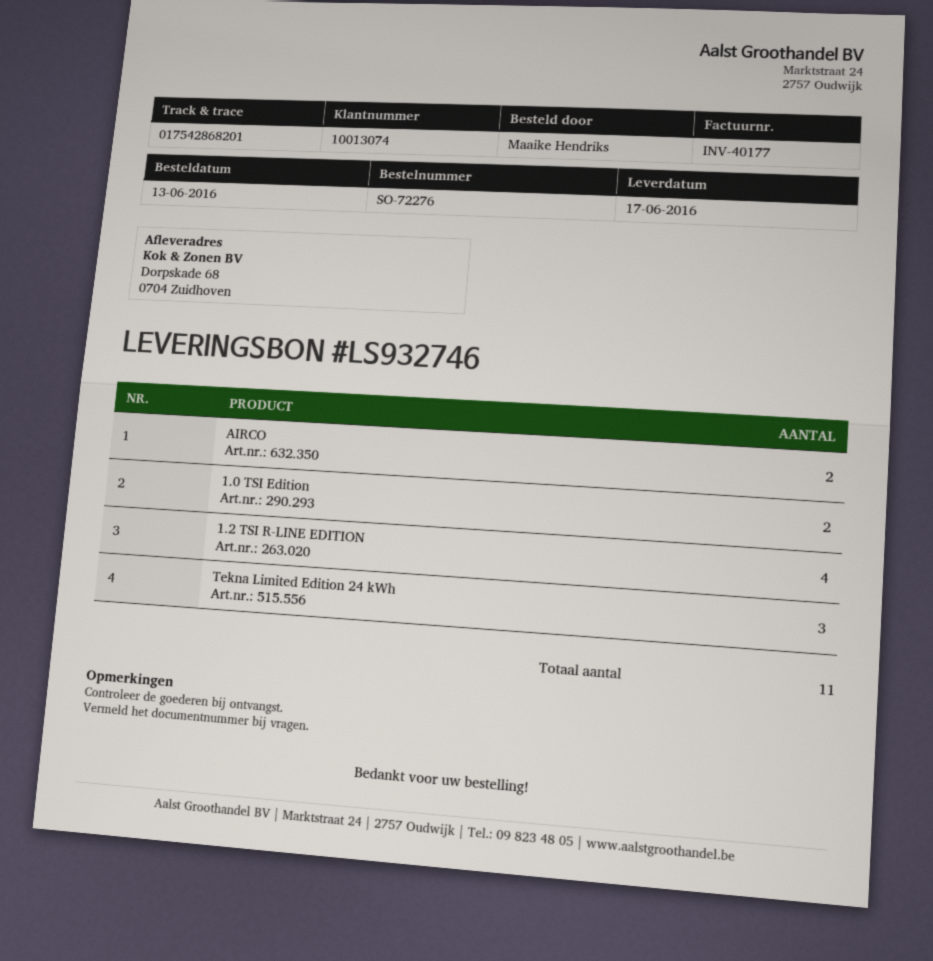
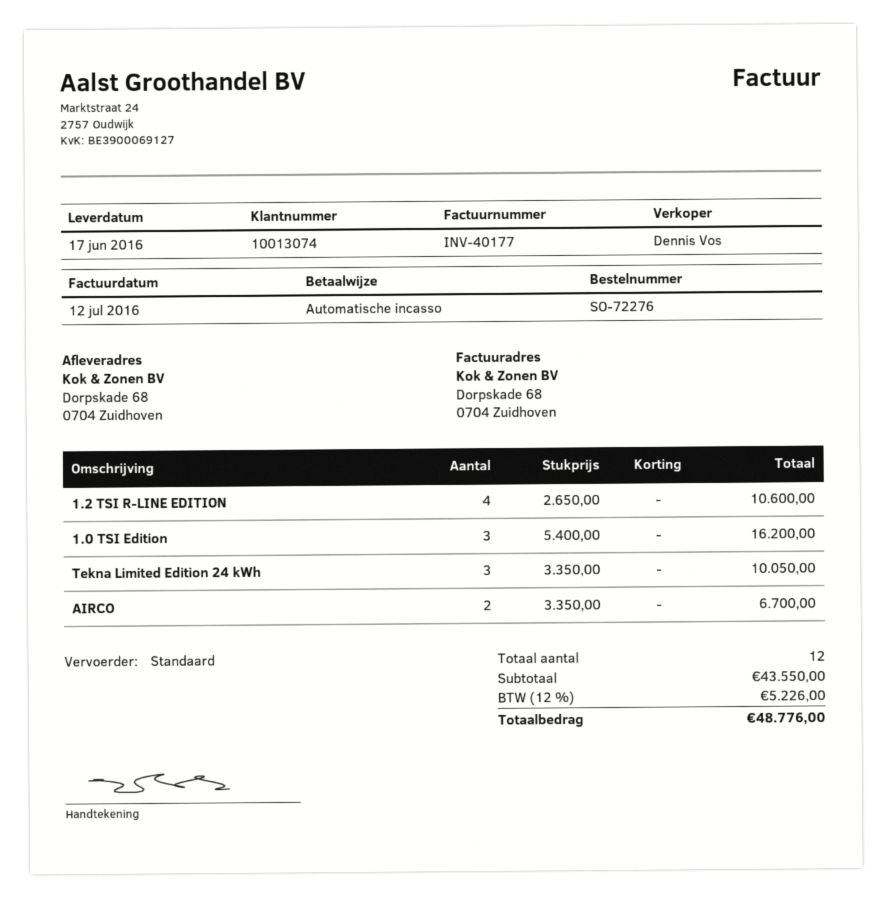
1.0 TSI Edition: 2 -> 3
total quantity: 11 -> 12

